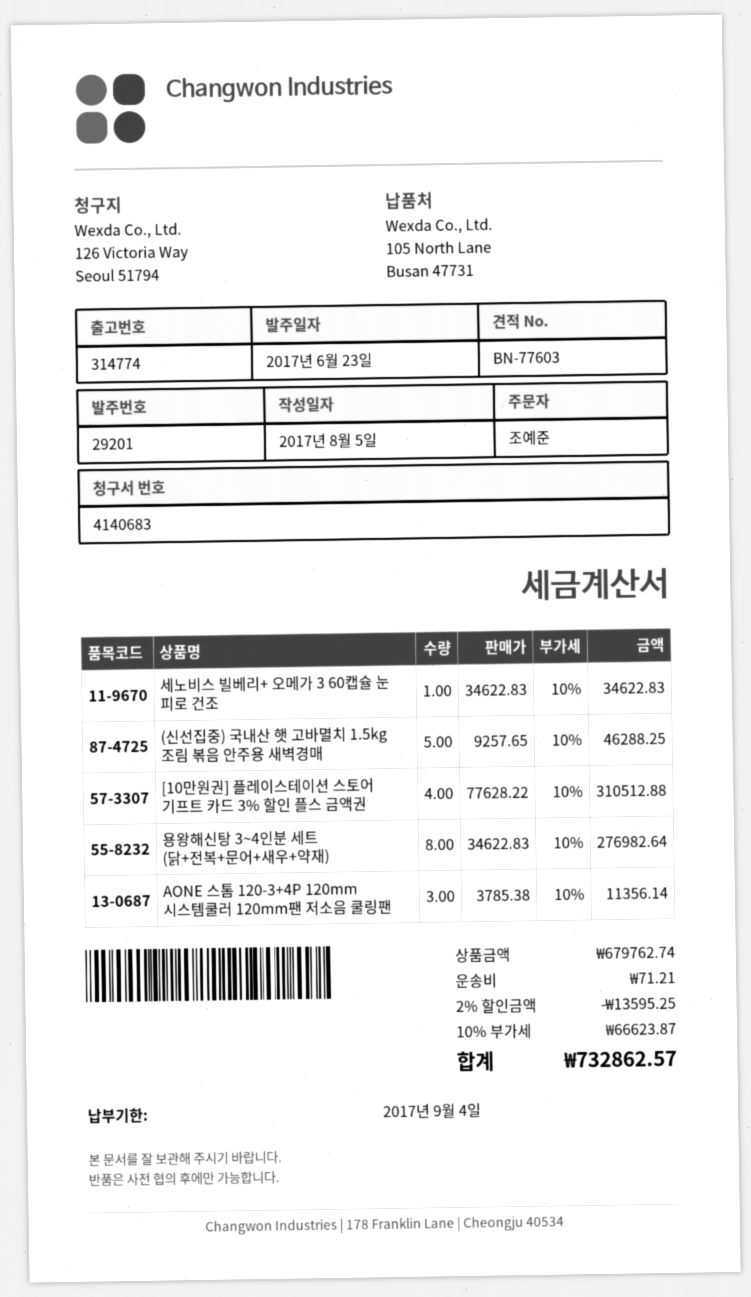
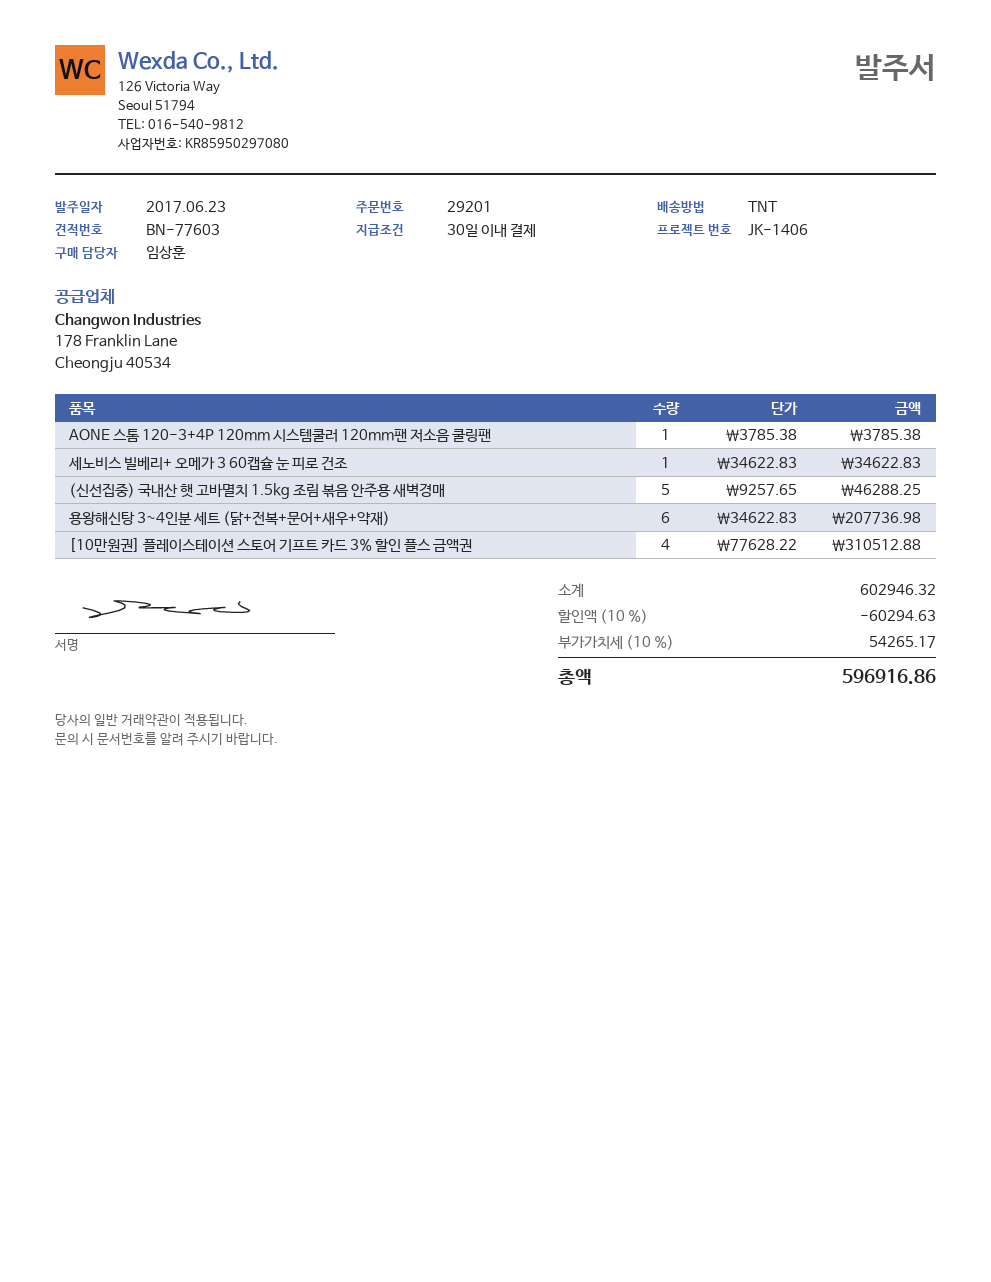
ordered by: 조예준 -> 임상훈
용왕해신탕 3~4인분 세트 (닭+전복+문어+새우+약재): 8 x 34622.83 = 276982.64 -> 6 x 34622.83 = 207736.98
AONE 스톰 120-3+4P 120mm 시스템쿨러 120mm팬 저소음 쿨링팬: 3 x 3785.38 = 11356.14 -> 1 x 3785.38 = 3785.38
subtotal: 679762.74 -> 602946.32
discount: 2% = 13595.25 -> 10% = 60294.63
shipping: 71.21 -> none
tax: 10% = 66623.87 -> 10% = 54265.17
total: 732862.57 -> 596916.86

